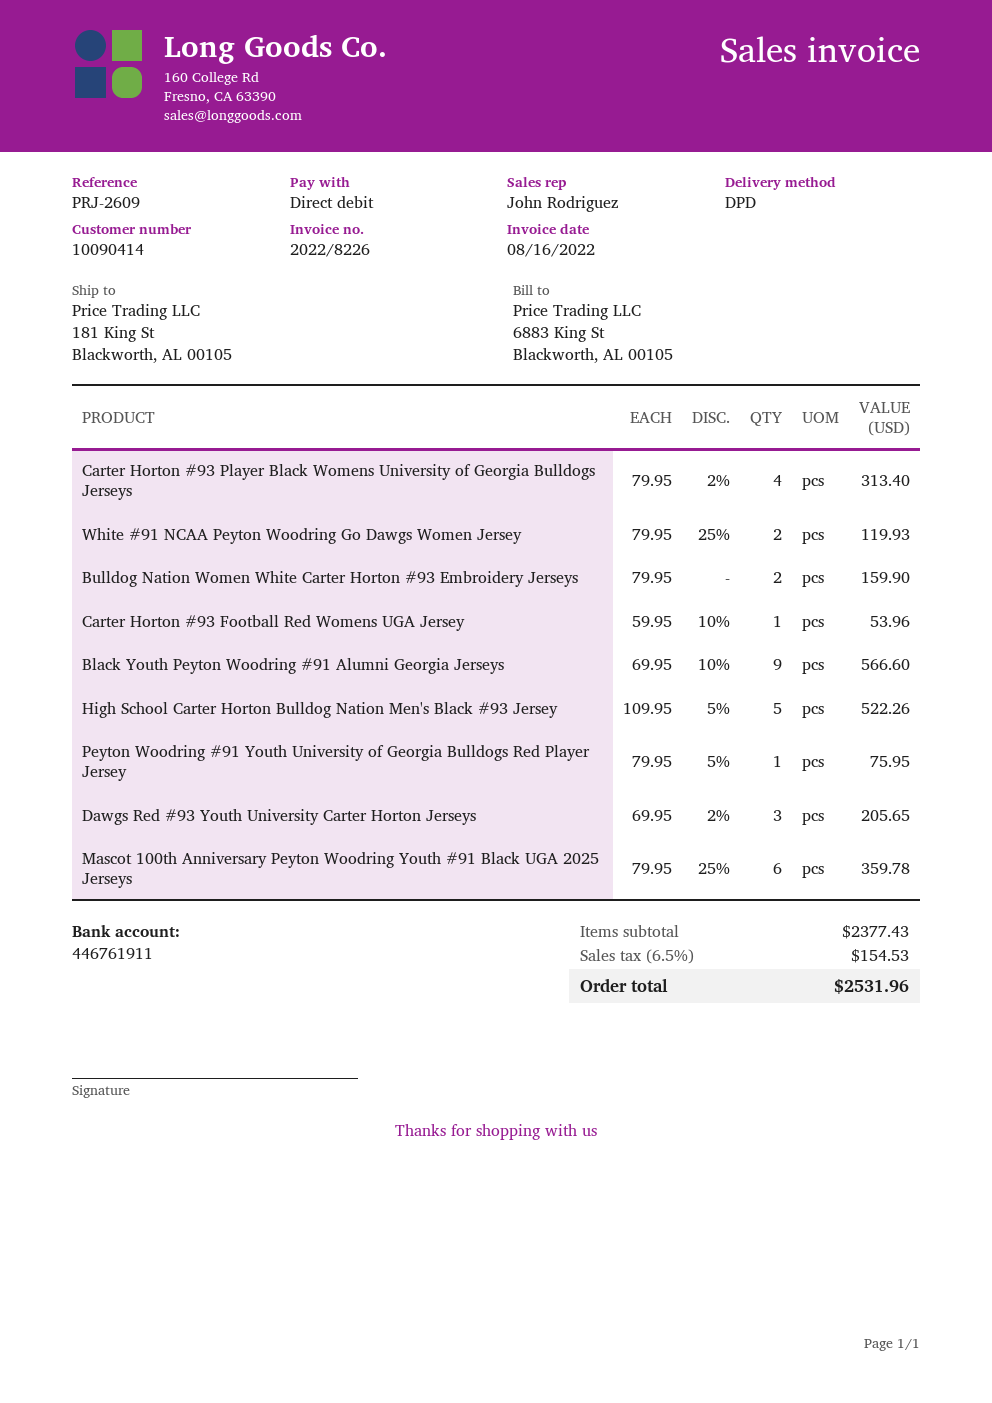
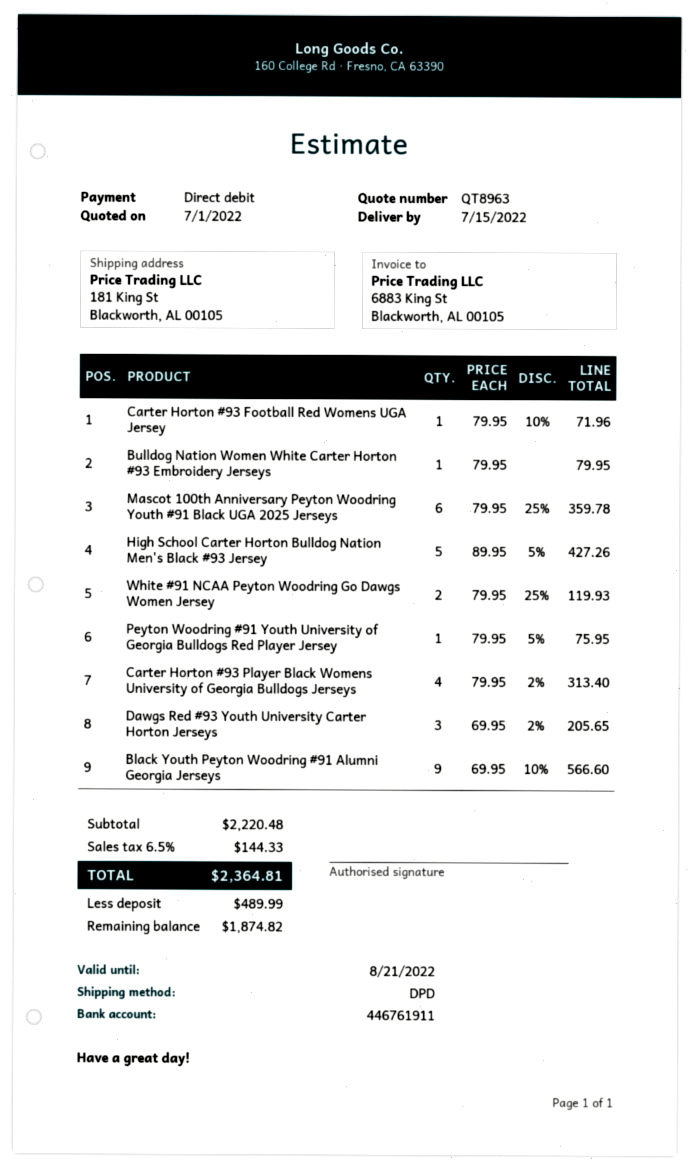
Bulldog Nation Women White Carter Horton #93 Embroidery Jerseys: 2 x 79.95 = 159.90 -> 1 x 79.95 = 79.95
Carter Horton #93 Football Red Womens UGA Jersey: 1 x 59.95 - 10% = 53.96 -> 1 x 79.95 - 10% = 71.96
High School Carter Horton Bulldog Nation Men's Black #93 Jersey: 5 x 109.95 - 5% = 522.26 -> 5 x 89.95 - 5% = 427.26
subtotal: 2377.43 -> 2220.48
tax: 6.5% = 154.53 -> 6.5% = 144.33
total: 2531.96 -> 2364.81

